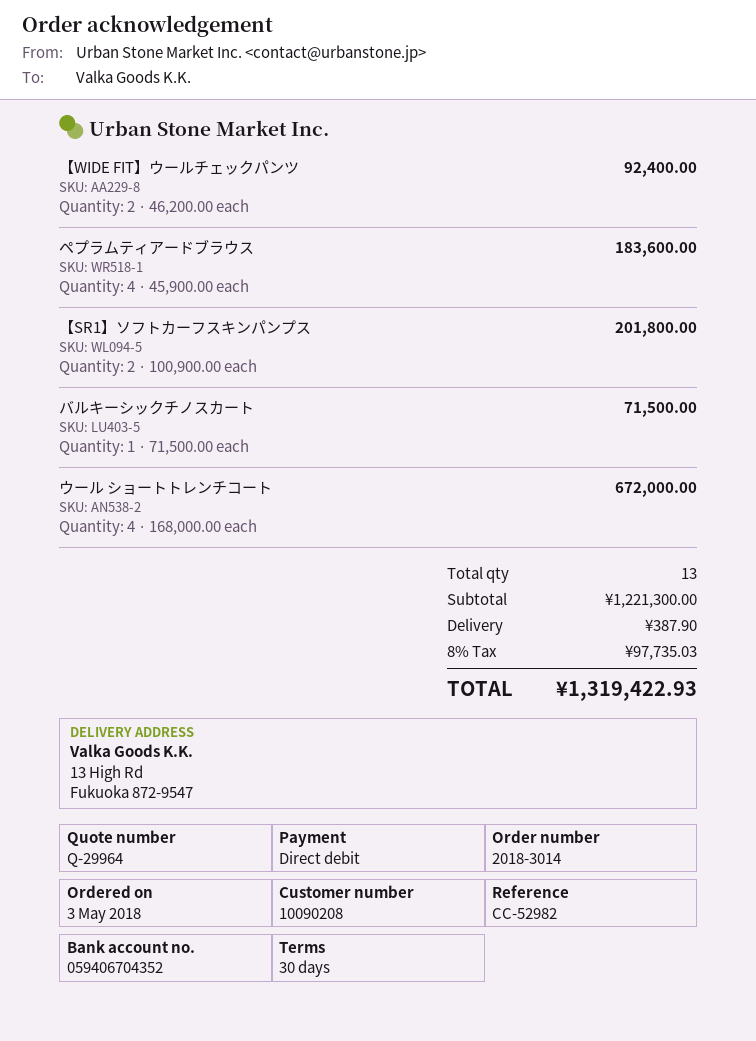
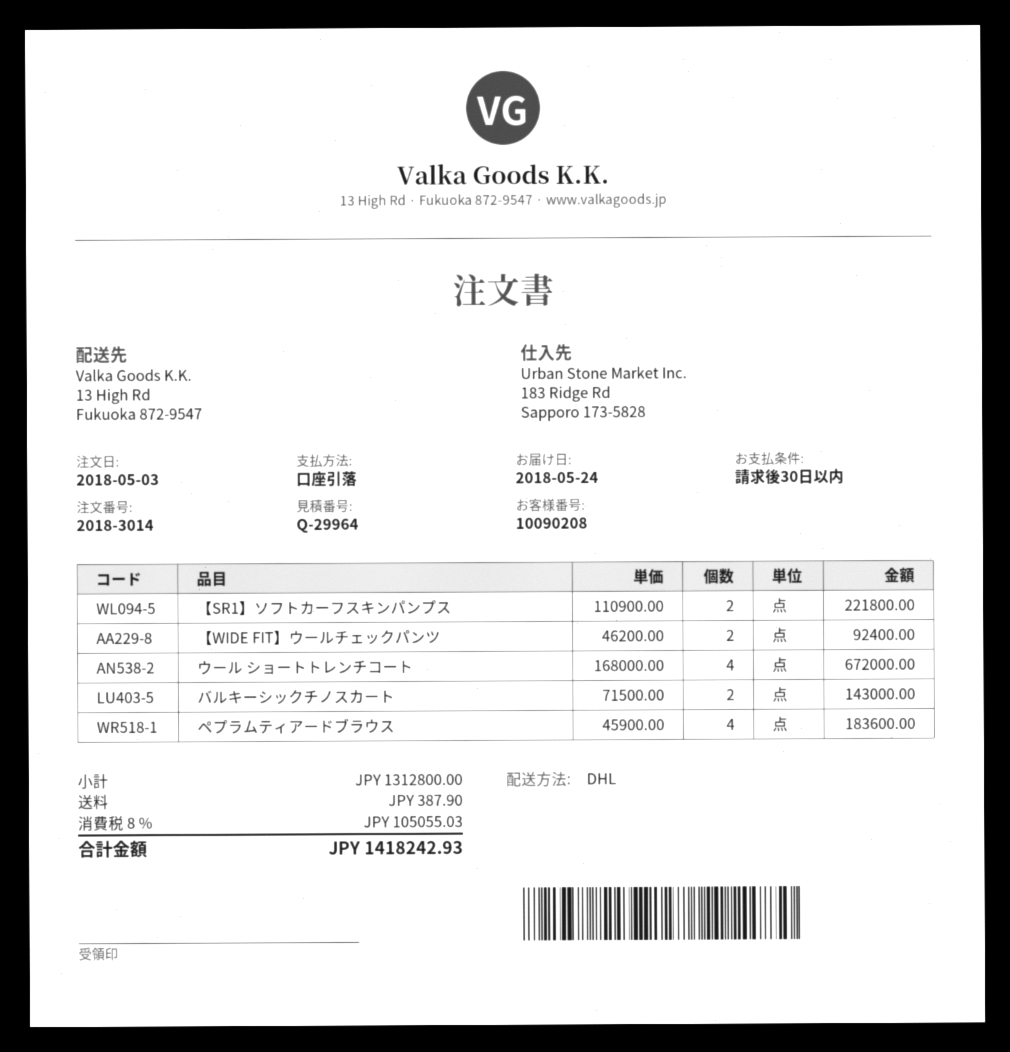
【SR1】ソフトカーフスキンパンプス: 2 x 100900.00 = 201800.00 -> 2 x 110900.00 = 221800.00
バルキーシックチノスカート: 1 x 71500.00 = 71500.00 -> 2 x 71500.00 = 143000.00
subtotal: 1221300.00 -> 1312800.00
tax: 8% = 97735.03 -> 8% = 105055.03
total: 1319422.93 -> 1418242.93

